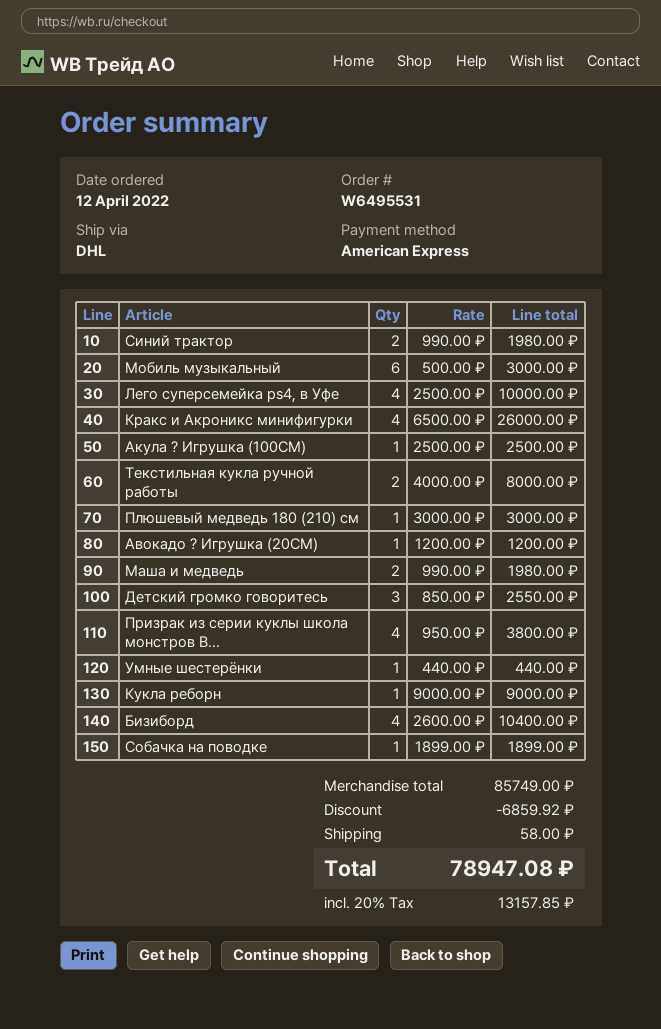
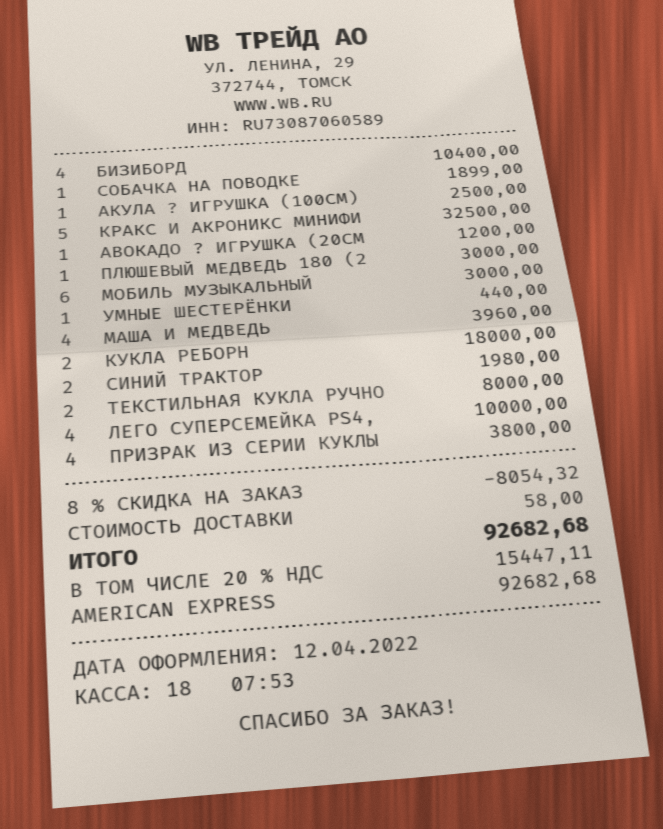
Кракс и Акроникс минифигурки: 4 for 26000.00 -> 5 for 32500.00
Маша и медведь: 2 for 1980.00 -> 4 for 3960.00
Детский громко говоритесь: 3 for 2550.00 -> none
Кукла реборн: 1 for 9000.00 -> 2 for 18000.00
discount: 6859.92 -> 8054.32
tax: 20% = 13157.85 -> 20% = 15447.11
total: 78947.08 -> 92682.68

